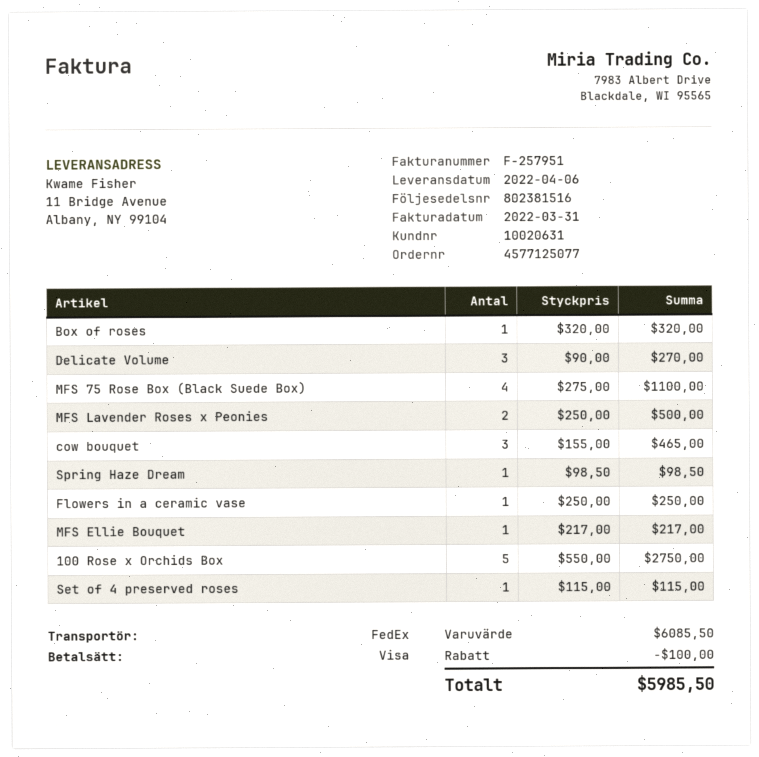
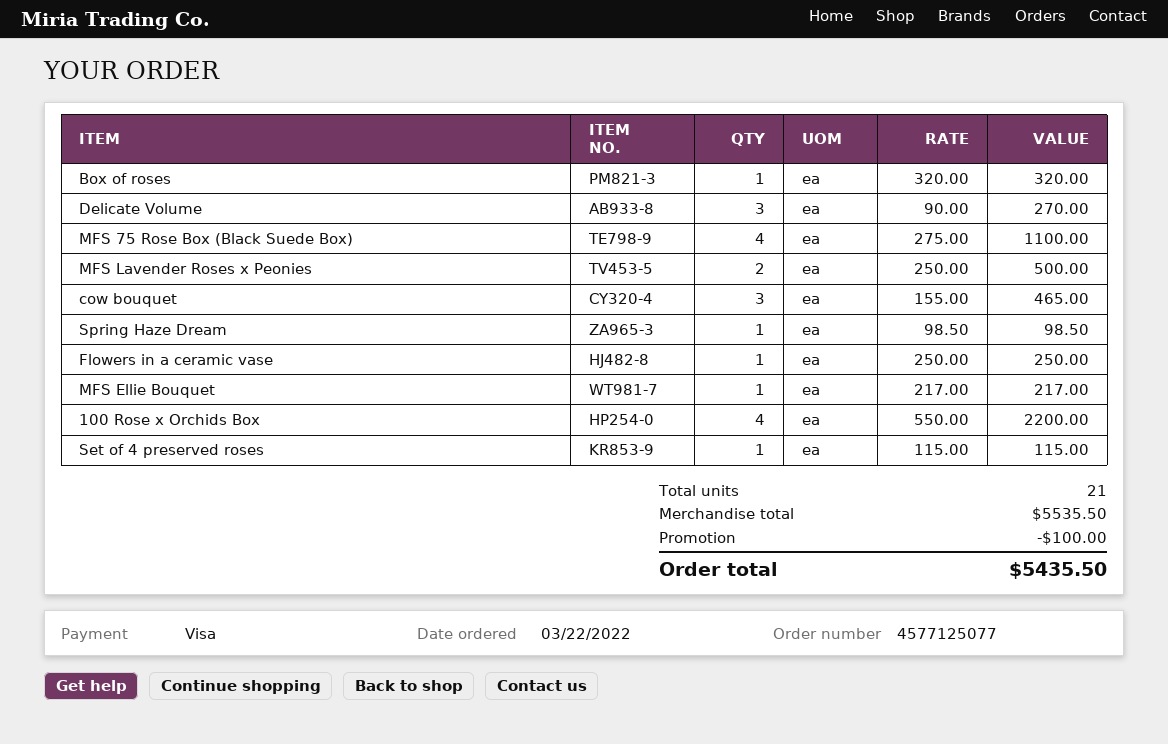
100 Rose x Orchids Box: 5 x 550.00 = 2750.00 -> 4 x 550.00 = 2200.00
subtotal: 6085.50 -> 5535.50
total: 5985.50 -> 5435.50

